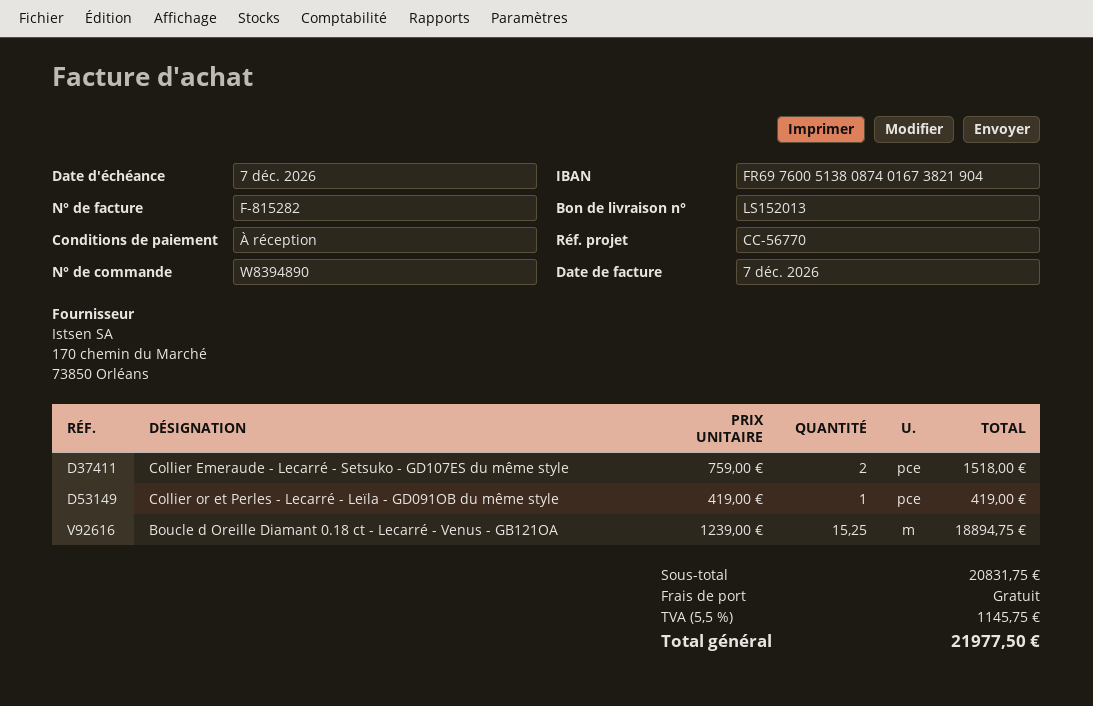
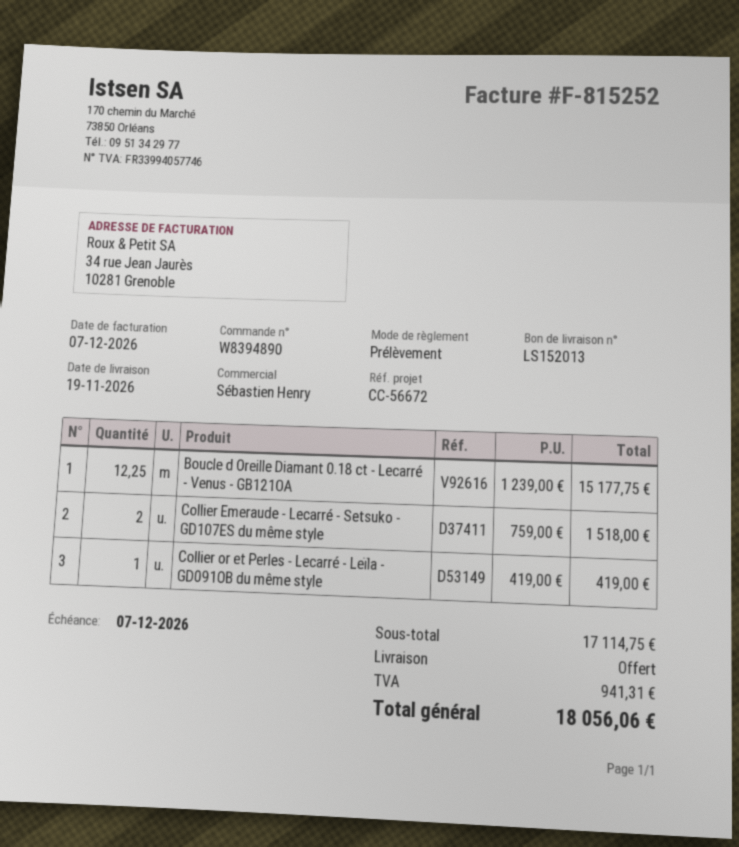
invoice number: F-815282 -> F-815252
reference: CC-56770 -> CC-56672
Boucle d Oreille Diamant 0.18 ct - Lecarré - Venus - GB121OA: 15.25 x 1239.00 = 18894.75 -> 12.25 x 1239.00 = 15177.75
subtotal: 20831.75 -> 17114.75
tax: 1145.75 -> 941.31
total: 21977.50 -> 18056.06

